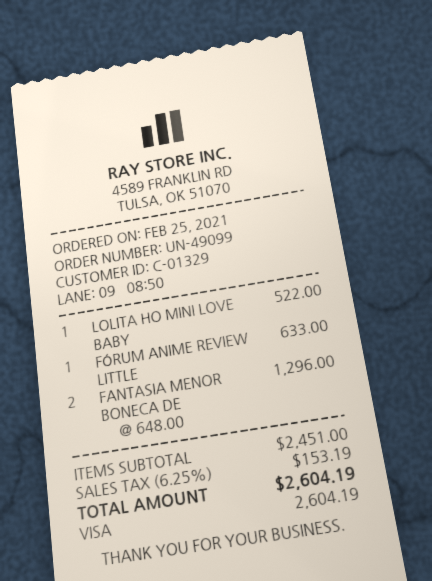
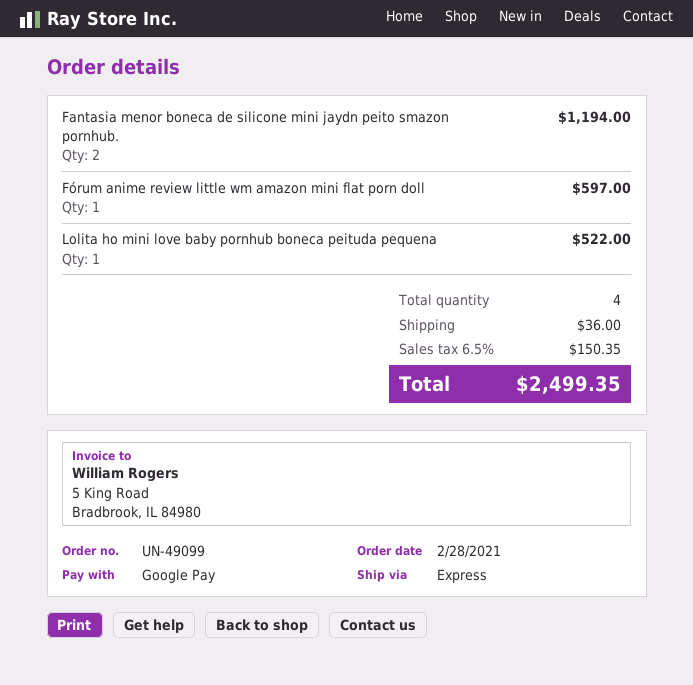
order date: 2021-02-25 -> 2021-02-28
payment method: Visa -> Google Pay
FÓRUM ANIME REVIEW LITTLE: 1 for 633.00 -> 1 for 597.00
FANTASIA MENOR BONECA DE: 2 for 1296.00 -> 2 for 1194.00
shipping: none -> 36.00
tax: 6.25% = 153.19 -> 6.5% = 150.35
total: 2604.19 -> 2499.35

